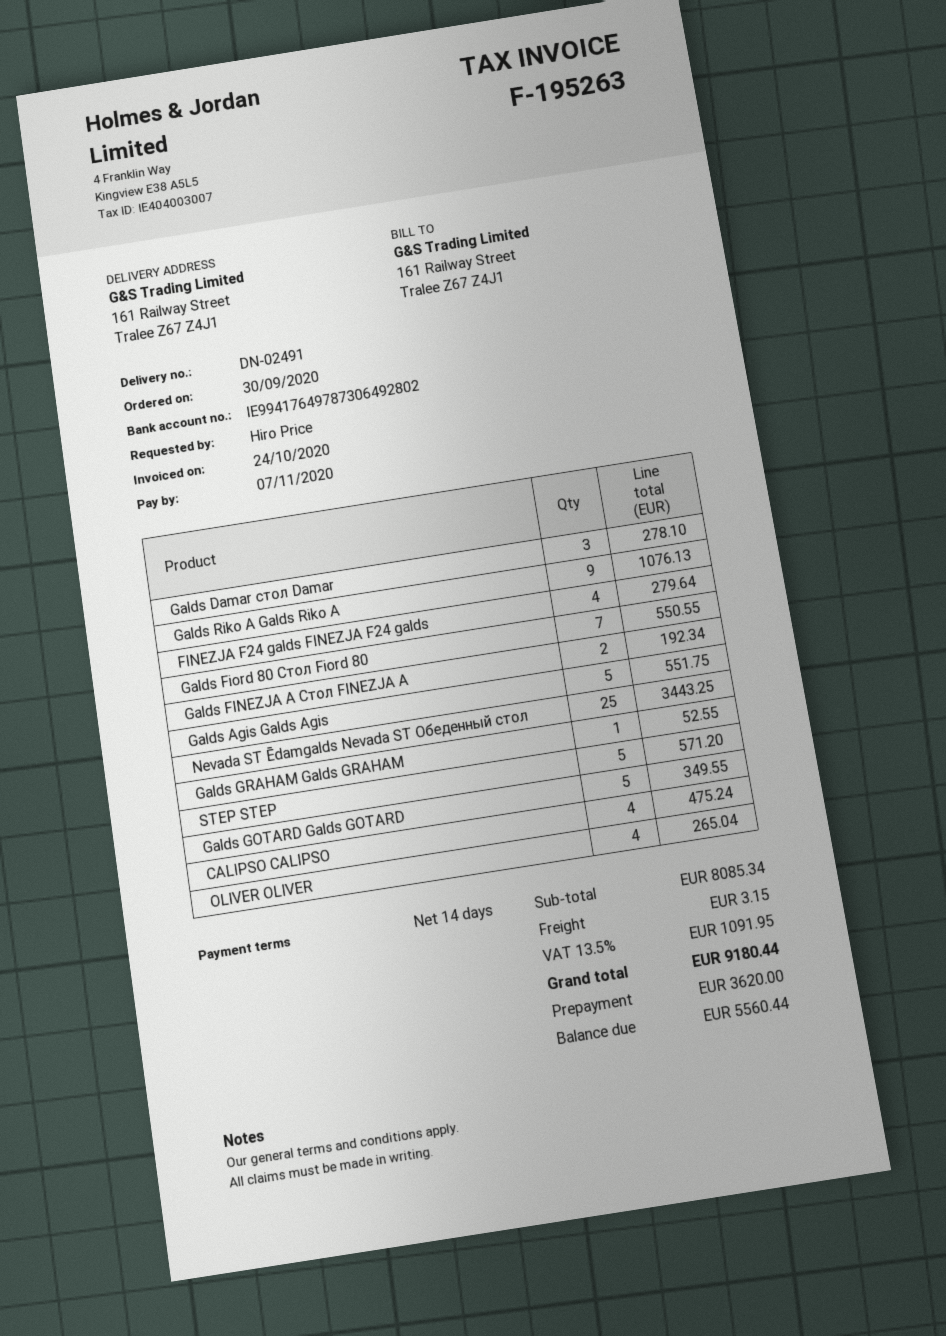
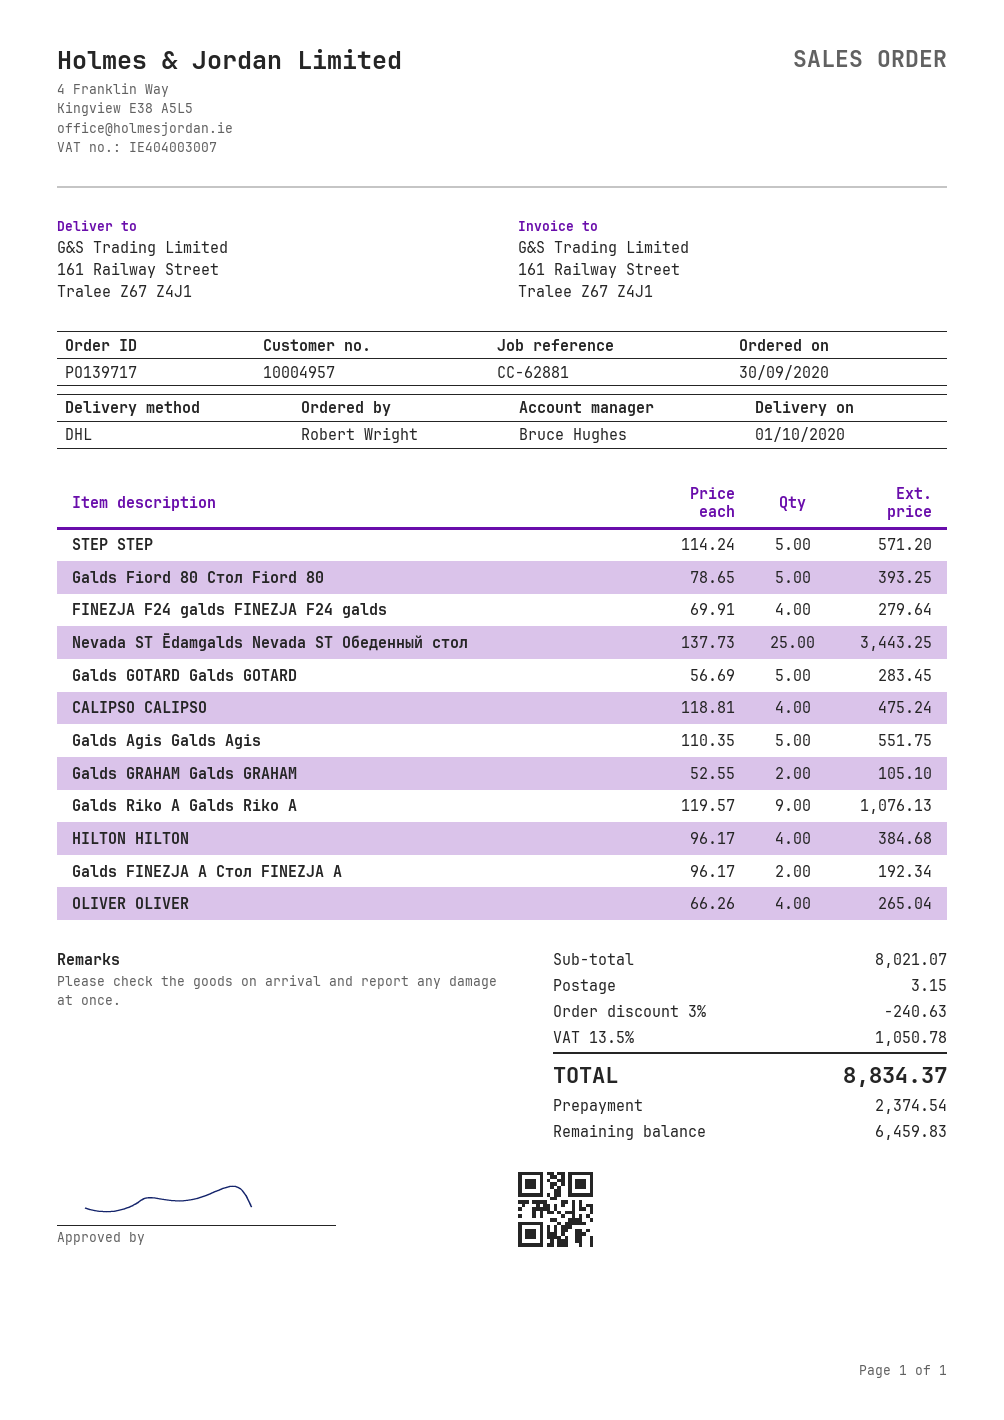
ordered by: Hiro Price -> Robert Wright
Galds Damar стол Damar: 3 for 278.10 -> none
Galds Fiord 80 Стол Fiord 80: 7 for 550.55 -> 5 for 393.25
Galds GRAHAM Galds GRAHAM: 1 for 52.55 -> 2 for 105.10
Galds GOTARD Galds GOTARD: 5 for 349.55 -> 5 for 283.45
HILTON HILTON: none -> 4 for 384.68
subtotal: 8085.34 -> 8021.07
discount: none -> 3% = 240.63
tax: 13.5% = 1091.95 -> 13.5% = 1050.78
total: 9180.44 -> 8834.37
deposit: 3620.00 -> 2374.54
balance: 5560.44 -> 6459.83

